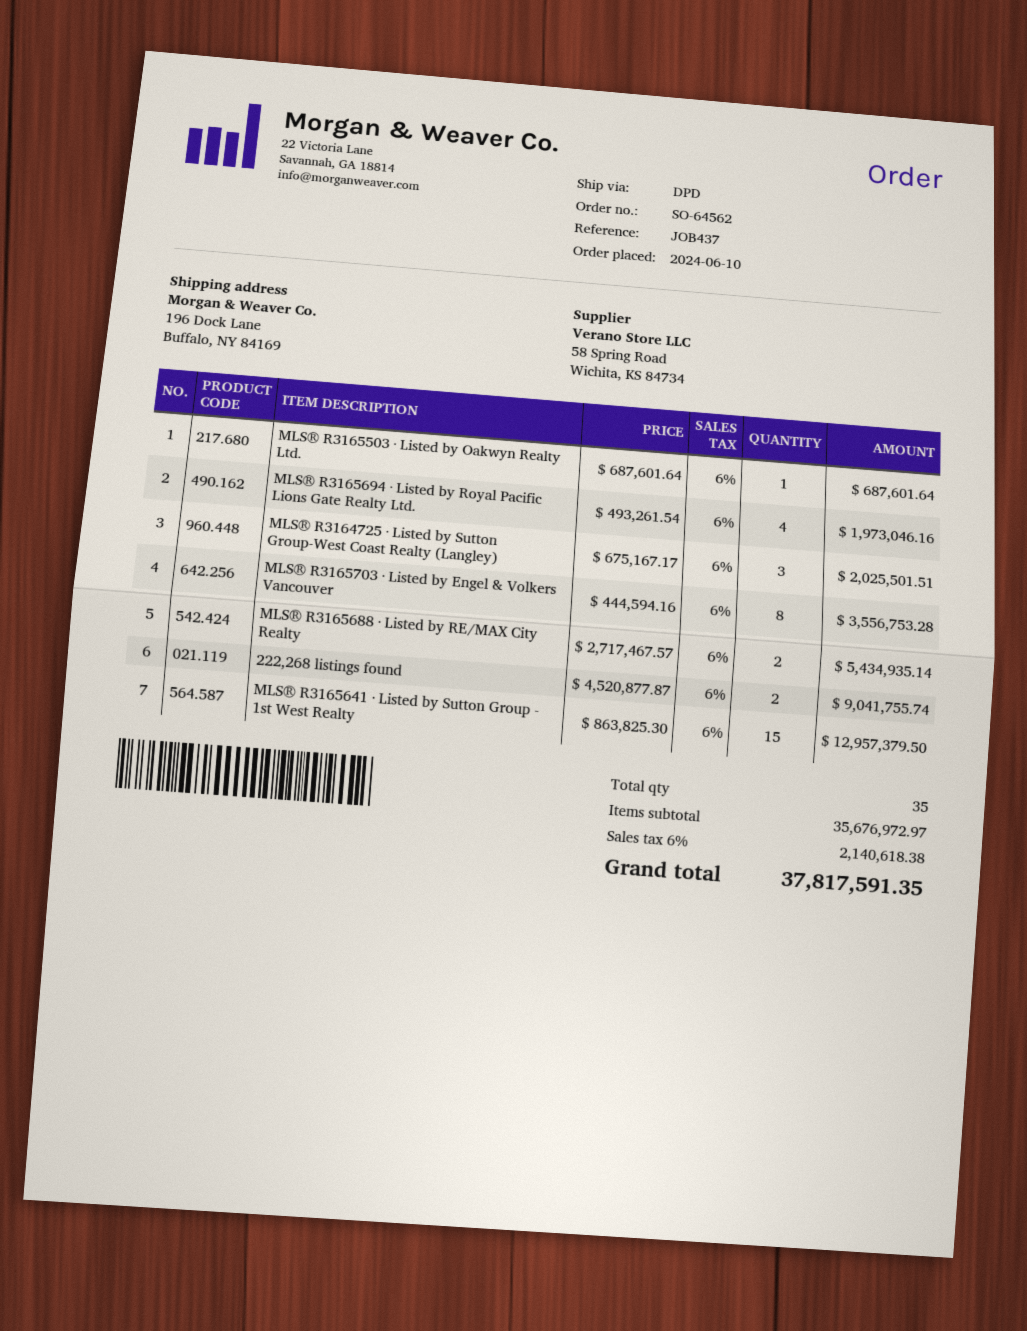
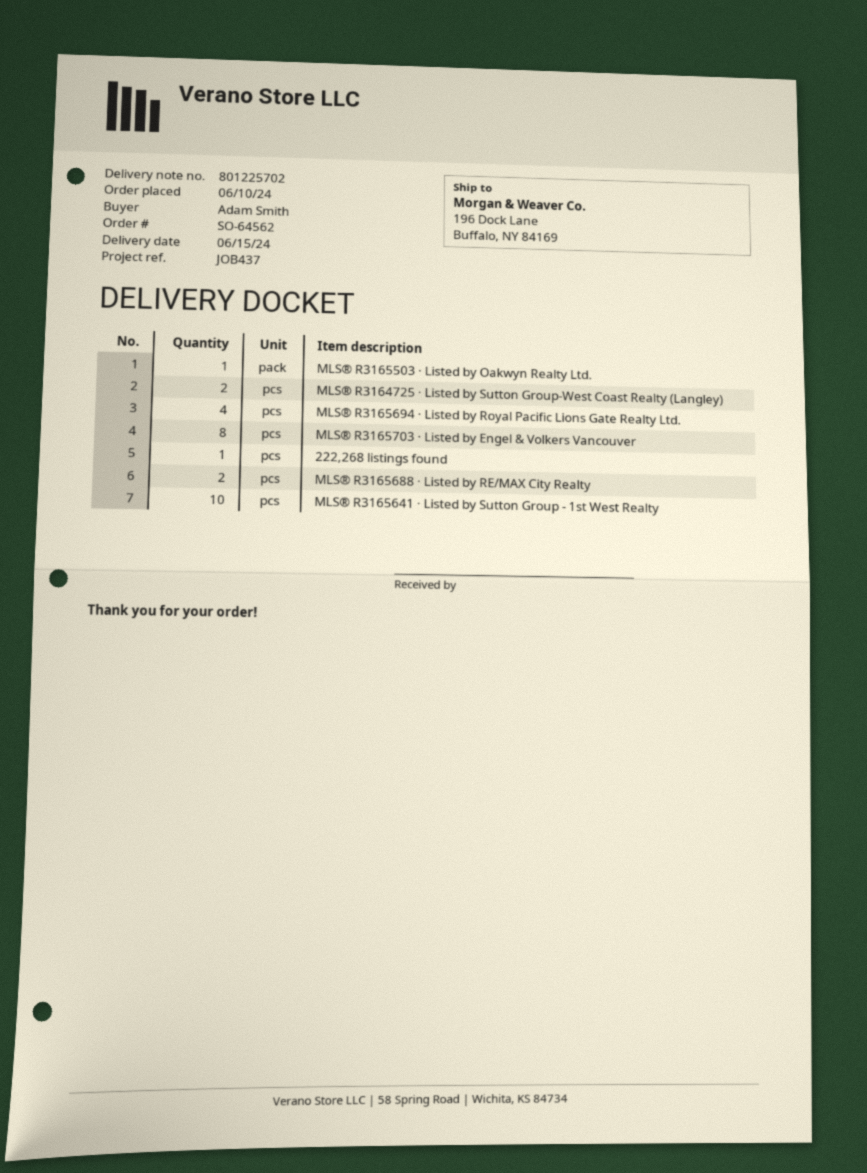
MLS® R3164725 · Listed by Sutton Group-West Coast Realty (Langley): 3 -> 2
222,268 listings found: 2 -> 1
MLS® R3165641 · Listed by Sutton Group - 1st West Realty: 15 -> 10

